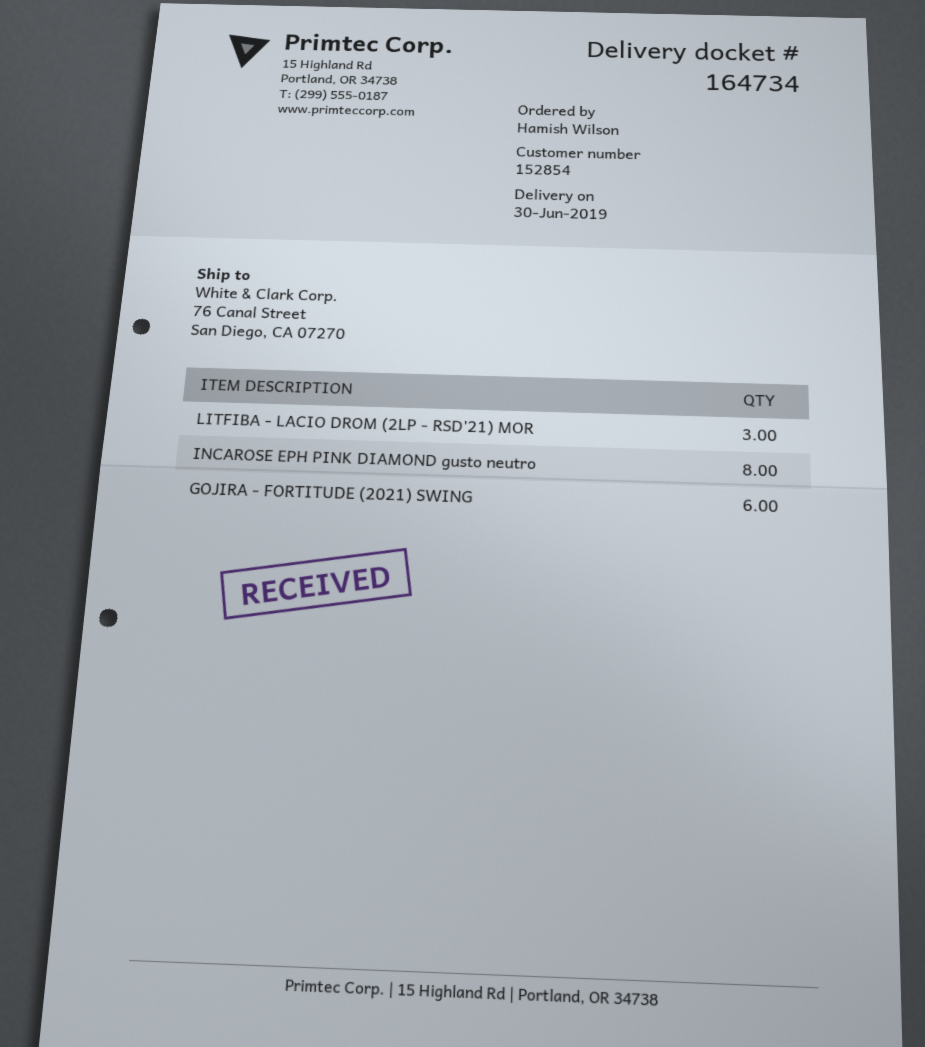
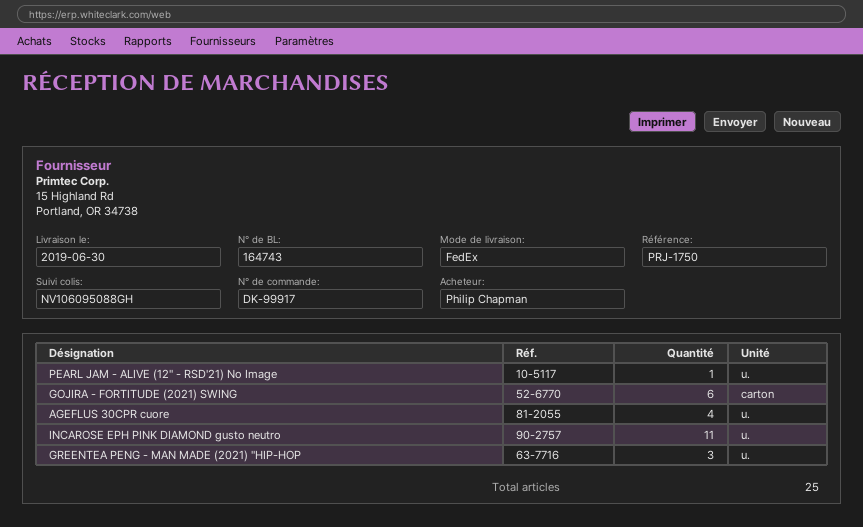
delivery note number: 164734 -> 164743
ordered by: Hamish Wilson -> Philip Chapman
LITFIBA - LACIO DROM (2LP - RSD'21) MOR: 3 -> none
INCAROSE EPH PINK DIAMOND gusto neutro: 8 -> 11
PEARL JAM - ALIVE (12'' - RSD'21) No Image: none -> 1
AGEFLUS 30CPR cuore: none -> 4
GREENTEA PENG - MAN MADE (2021) "HIP-HOP: none -> 3

